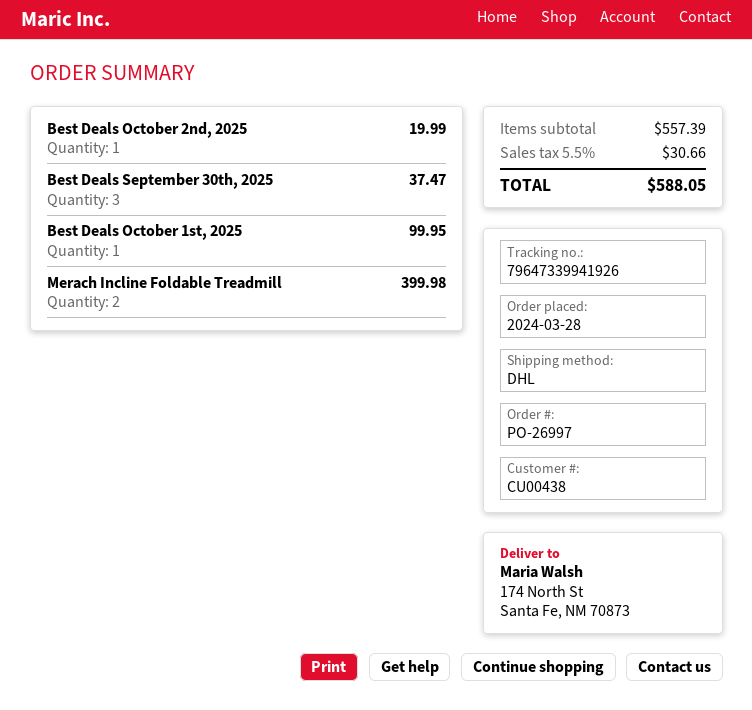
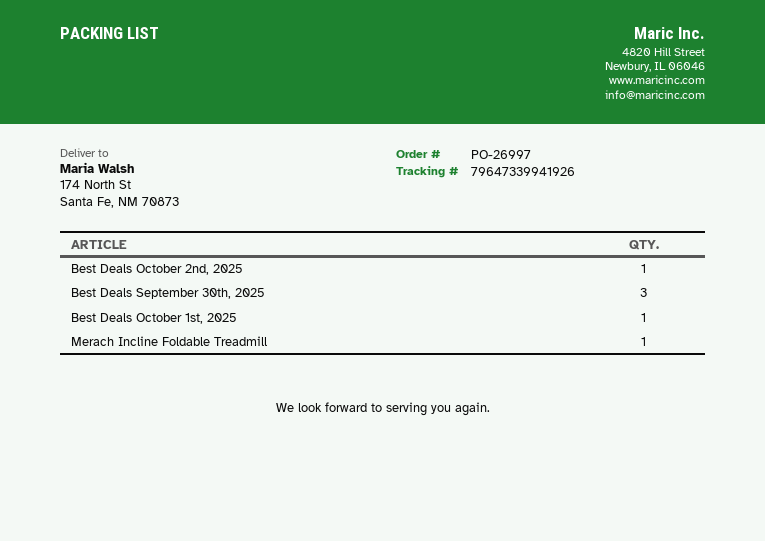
Merach Incline Foldable Treadmill: 2 -> 1

